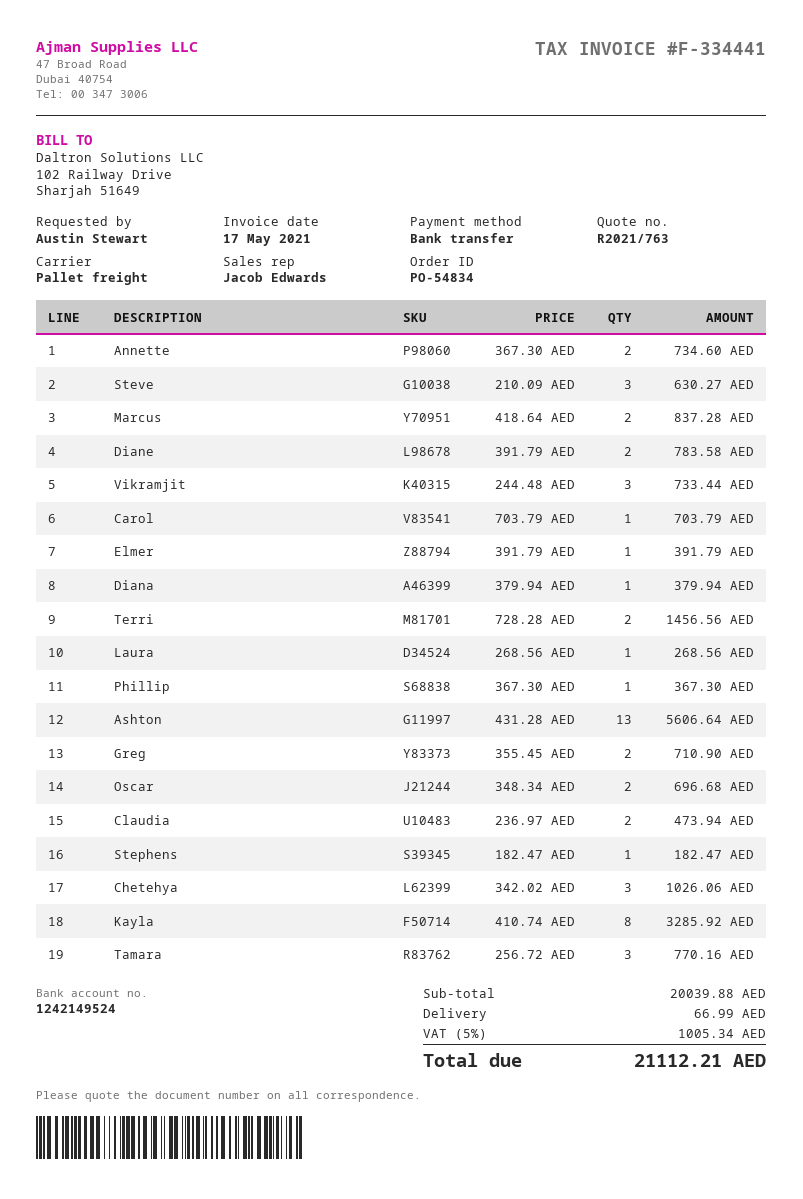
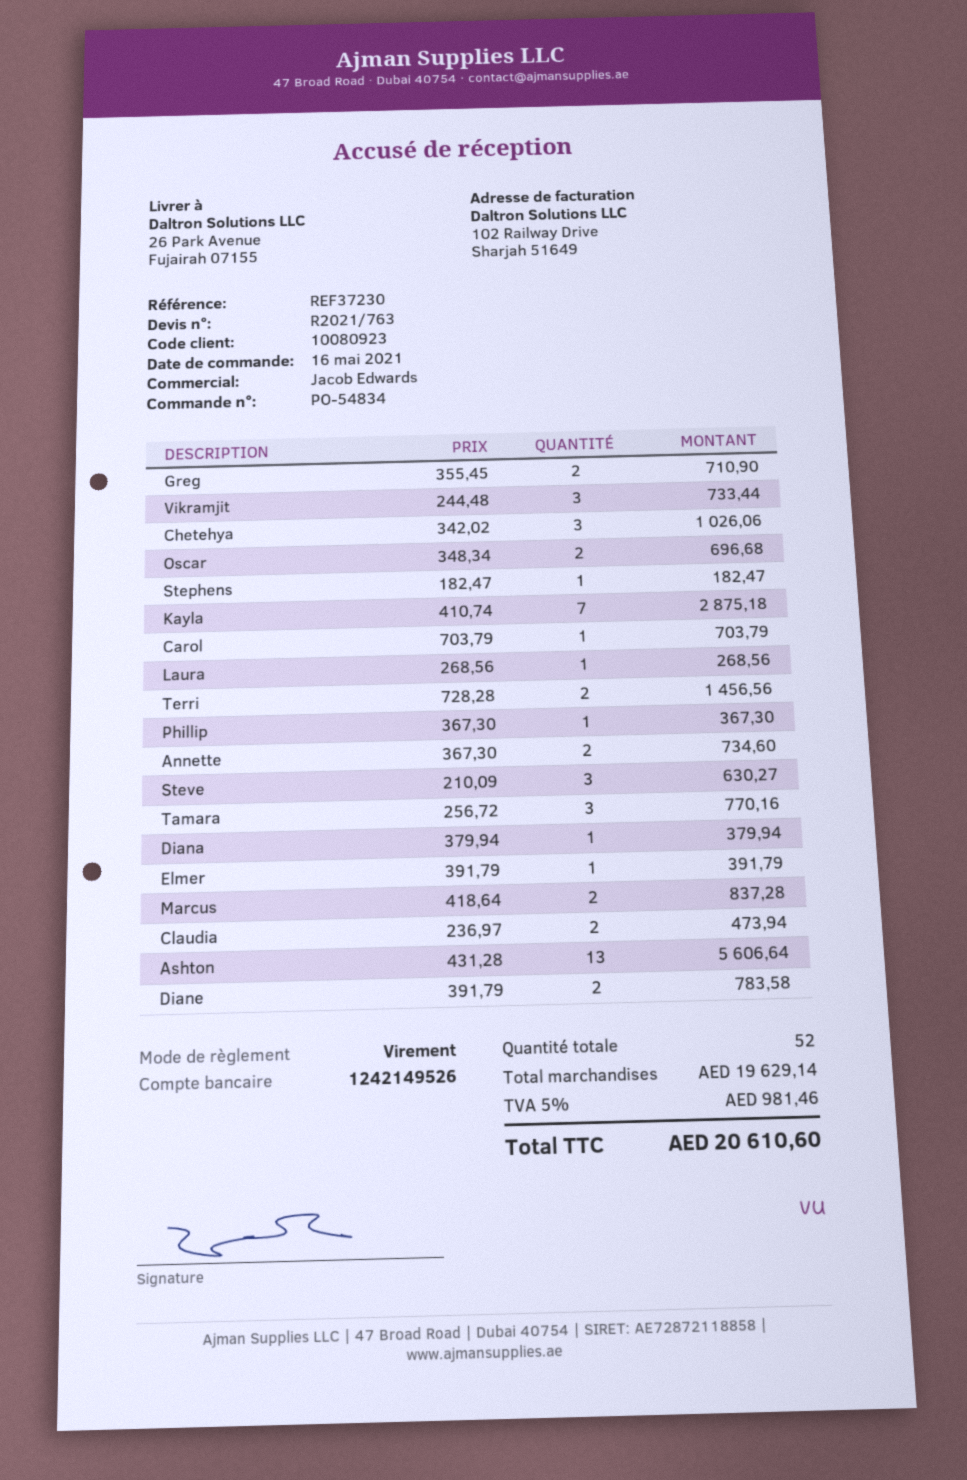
bank account: 1242149524 -> 1242149526
Kayla: 8 x 410.74 = 3285.92 -> 7 x 410.74 = 2875.18
subtotal: 20039.88 -> 19629.14
shipping: 66.99 -> none
tax: 5% = 1005.34 -> 5% = 981.46
total: 21112.21 -> 20610.60

